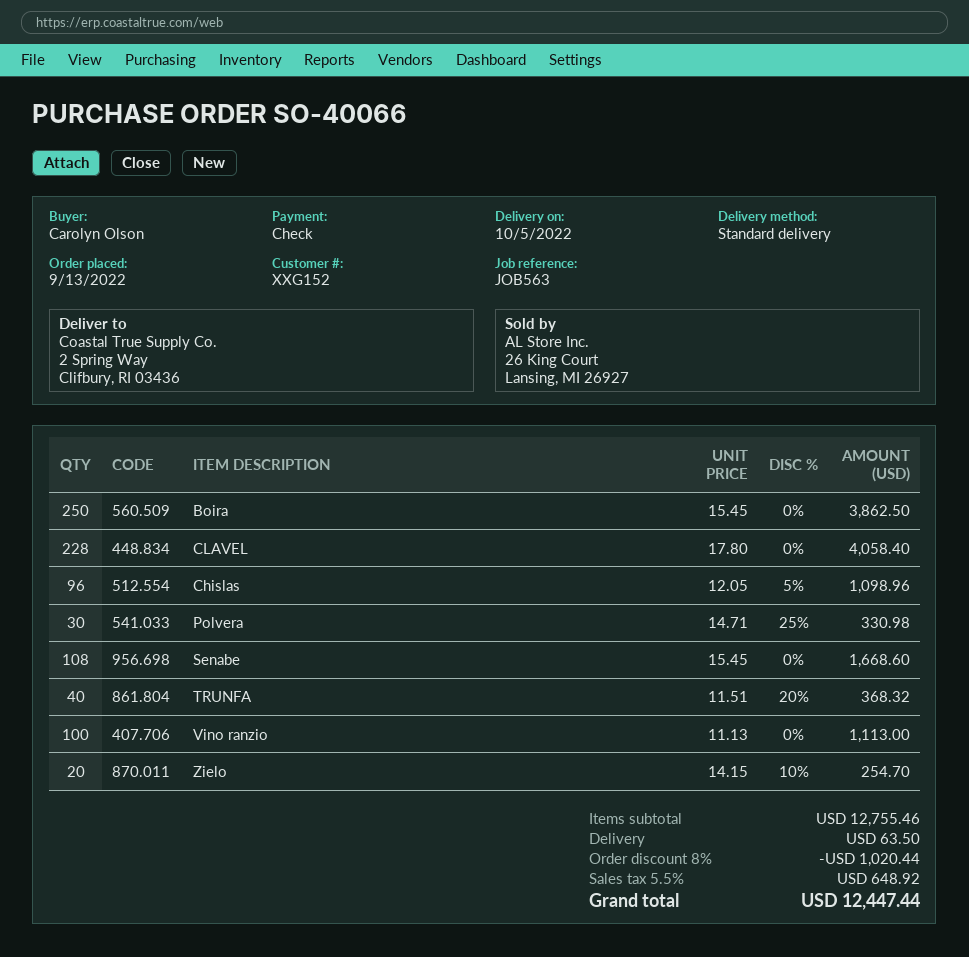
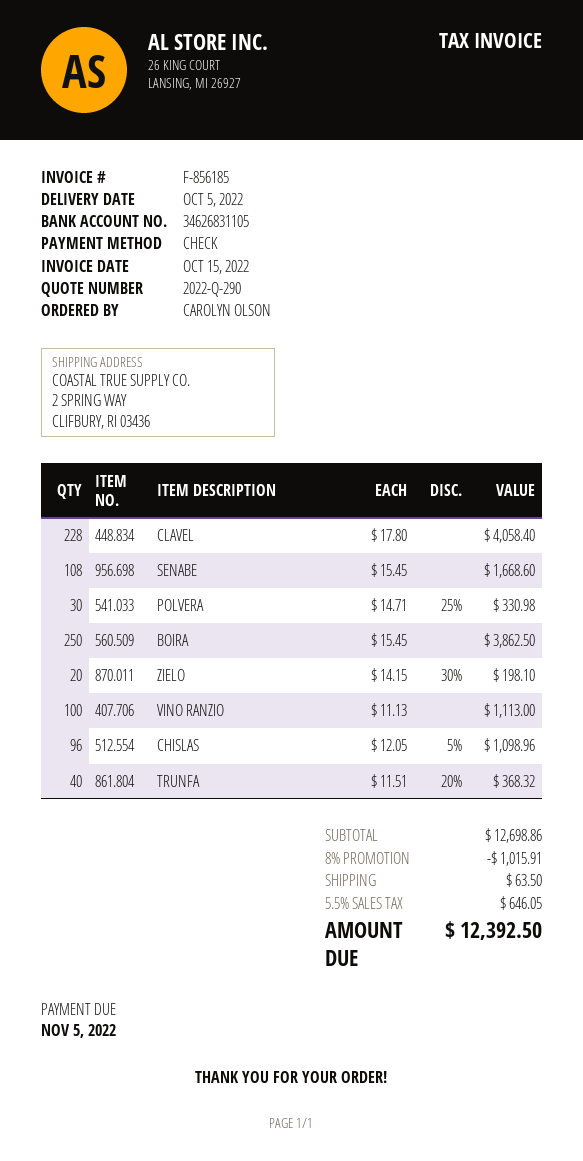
Zielo: 20 x 14.15 - 10% = 254.70 -> 20 x 14.15 - 30% = 198.10
subtotal: 12755.46 -> 12698.86
discount: 8% = 1020.44 -> 8% = 1015.91
tax: 5.5% = 648.92 -> 5.5% = 646.05
total: 12447.44 -> 12392.50

